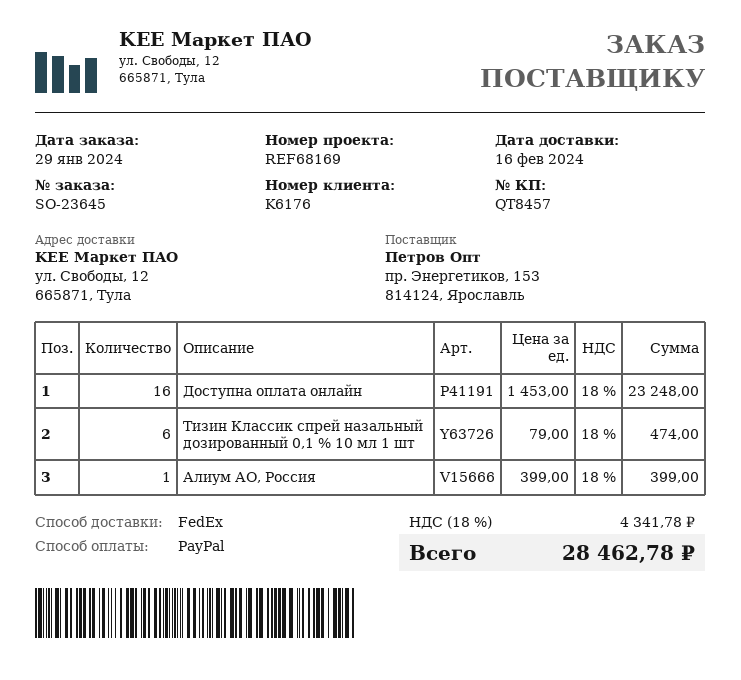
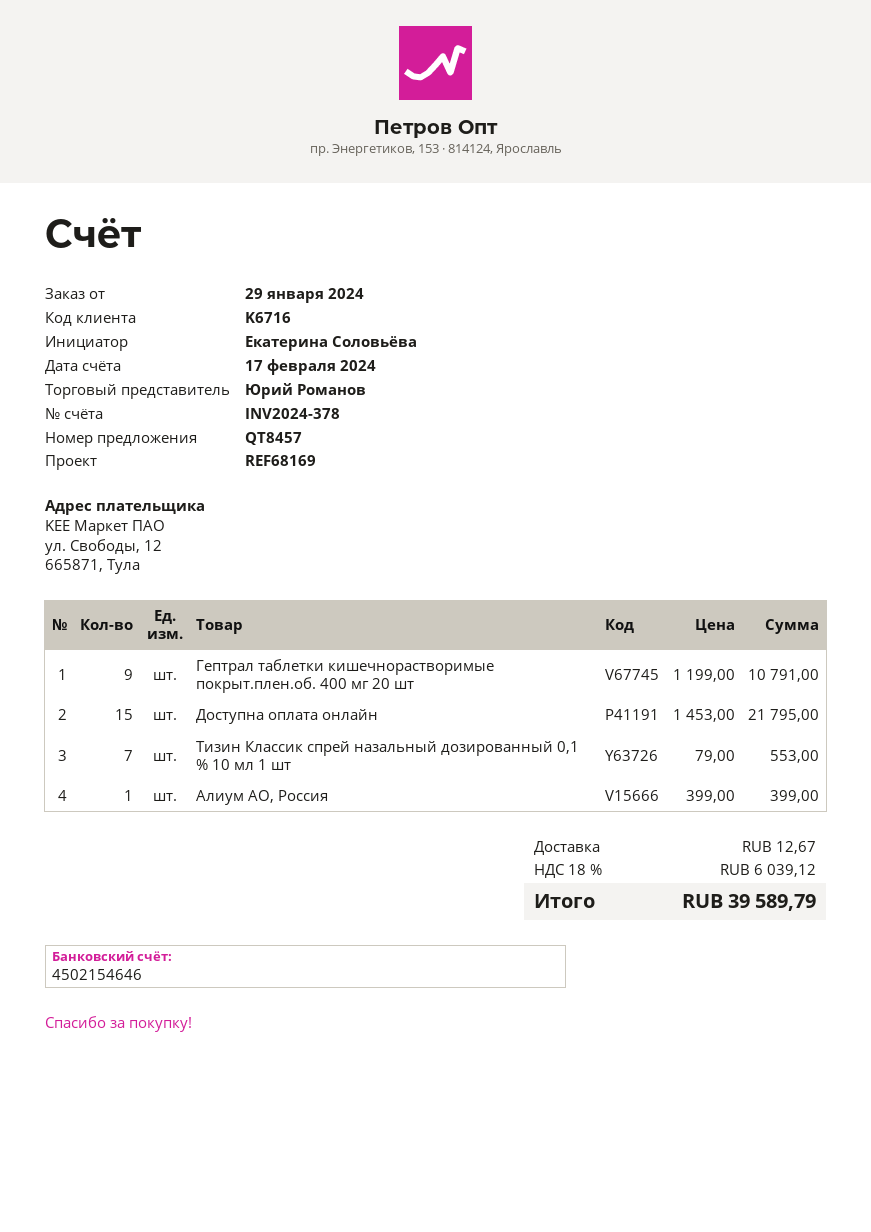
customer number: K6176 -> K6716
Доступна оплата онлайн: 16 x 1453.00 = 23248.00 -> 15 x 1453.00 = 21795.00
Тизин Классик спрей назальный дозированный 0,1 % 10 мл 1 шт: 6 x 79.00 = 474.00 -> 7 x 79.00 = 553.00
Гептрал таблетки кишечнорастворимые покрыт.плен.об. 400 мг 20 шт: none -> 9 x 1199.00 = 10791.00
shipping: none -> 12.67
tax: 18% = 4341.78 -> 18% = 6039.12
total: 28462.78 -> 39589.79

